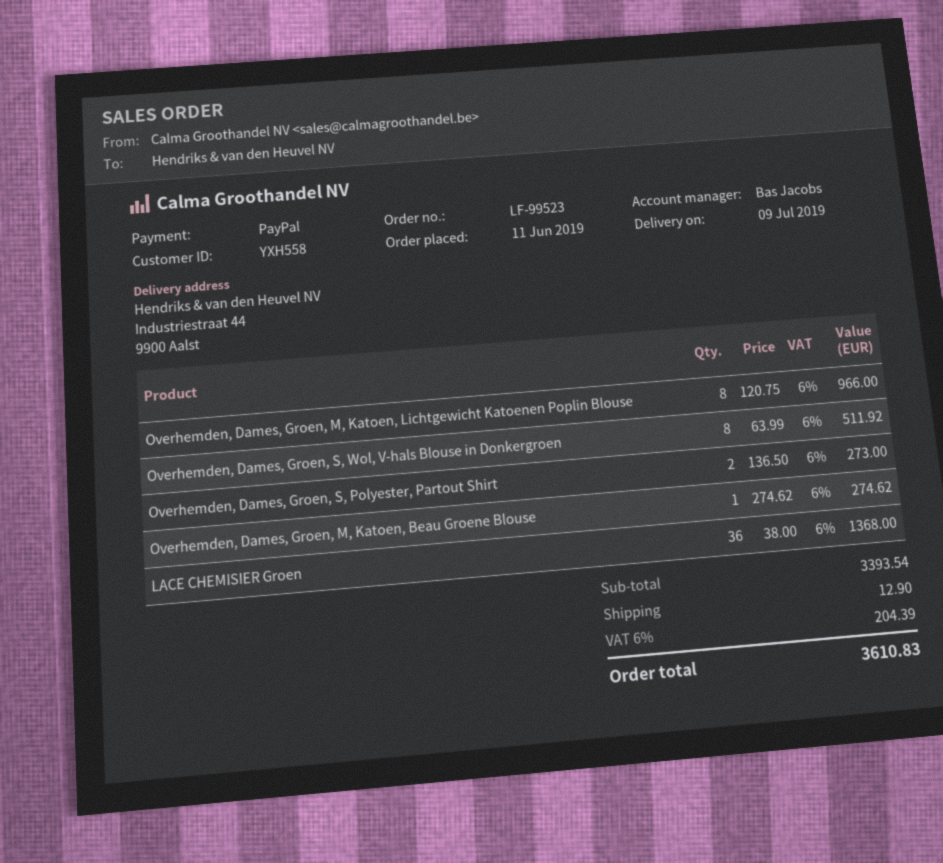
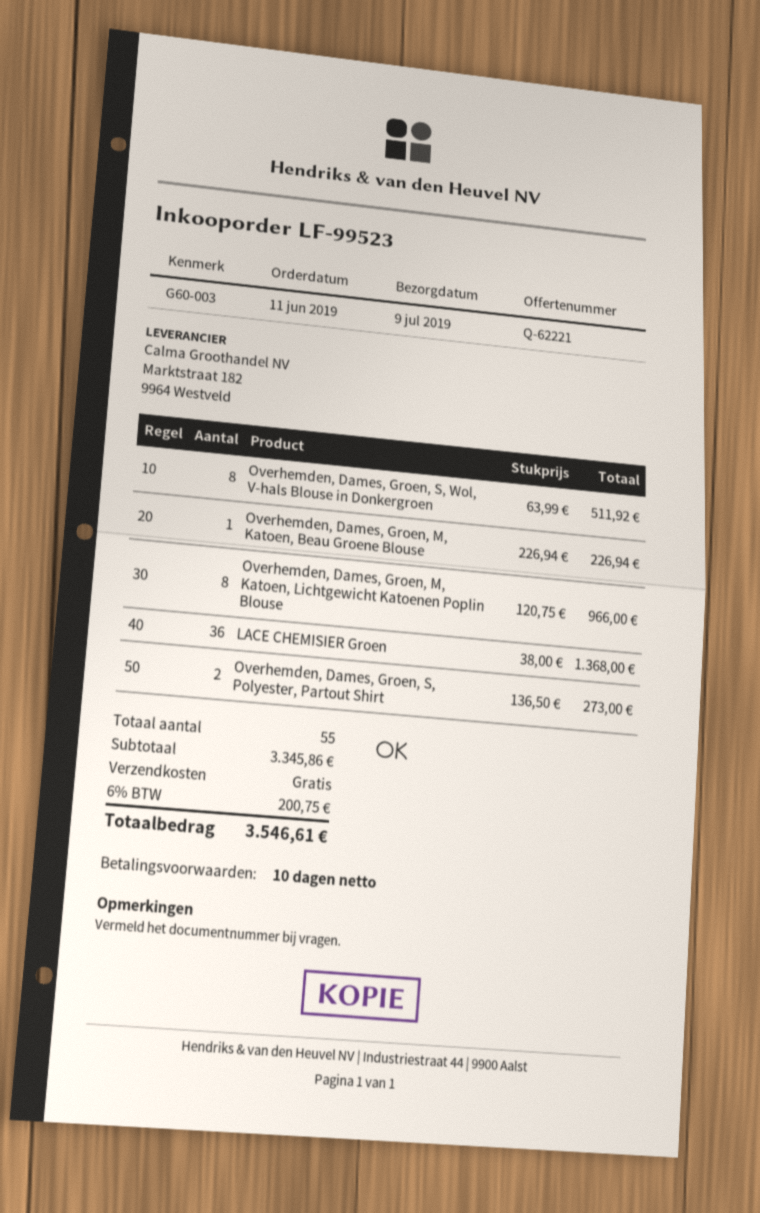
Overhemden, Dames, Groen, M, Katoen, Beau Groene Blouse: 1 x 274.62 = 274.62 -> 1 x 226.94 = 226.94
subtotal: 3393.54 -> 3345.86
shipping: 12.90 -> 0.00
tax: 6% = 204.39 -> 6% = 200.75
total: 3610.83 -> 3546.61

